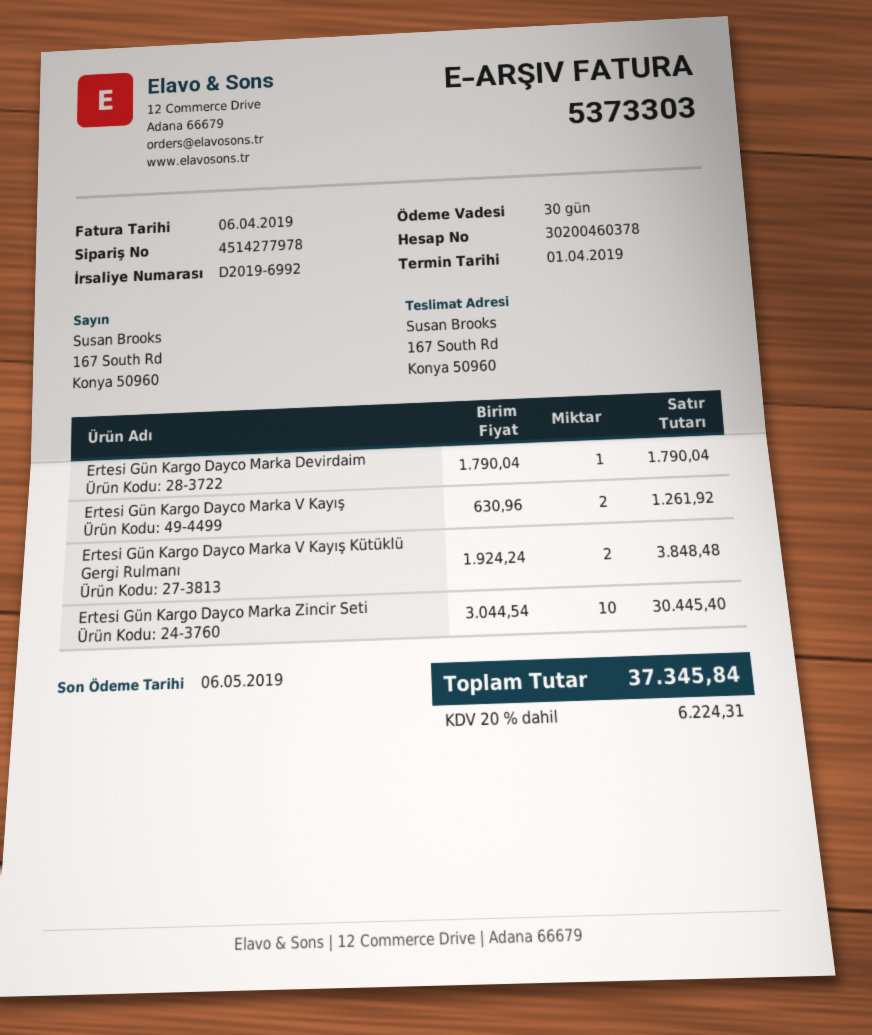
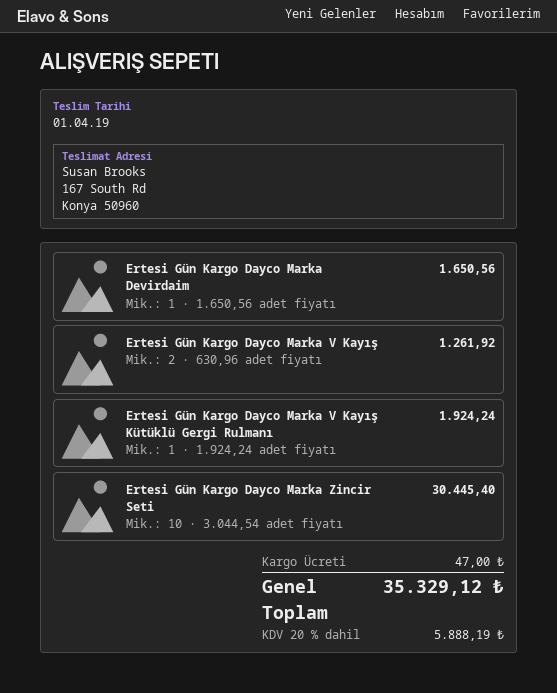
Ertesi Gün Kargo Dayco Marka Devirdaim: 1 x 1790.04 = 1790.04 -> 1 x 1650.56 = 1650.56
Ertesi Gün Kargo Dayco Marka V Kayış Kütüklü Gergi Rulmanı: 2 x 1924.24 = 3848.48 -> 1 x 1924.24 = 1924.24
shipping: none -> 47.00
tax: 20% = 6224.31 -> 20% = 5888.19
total: 37345.84 -> 35329.12

